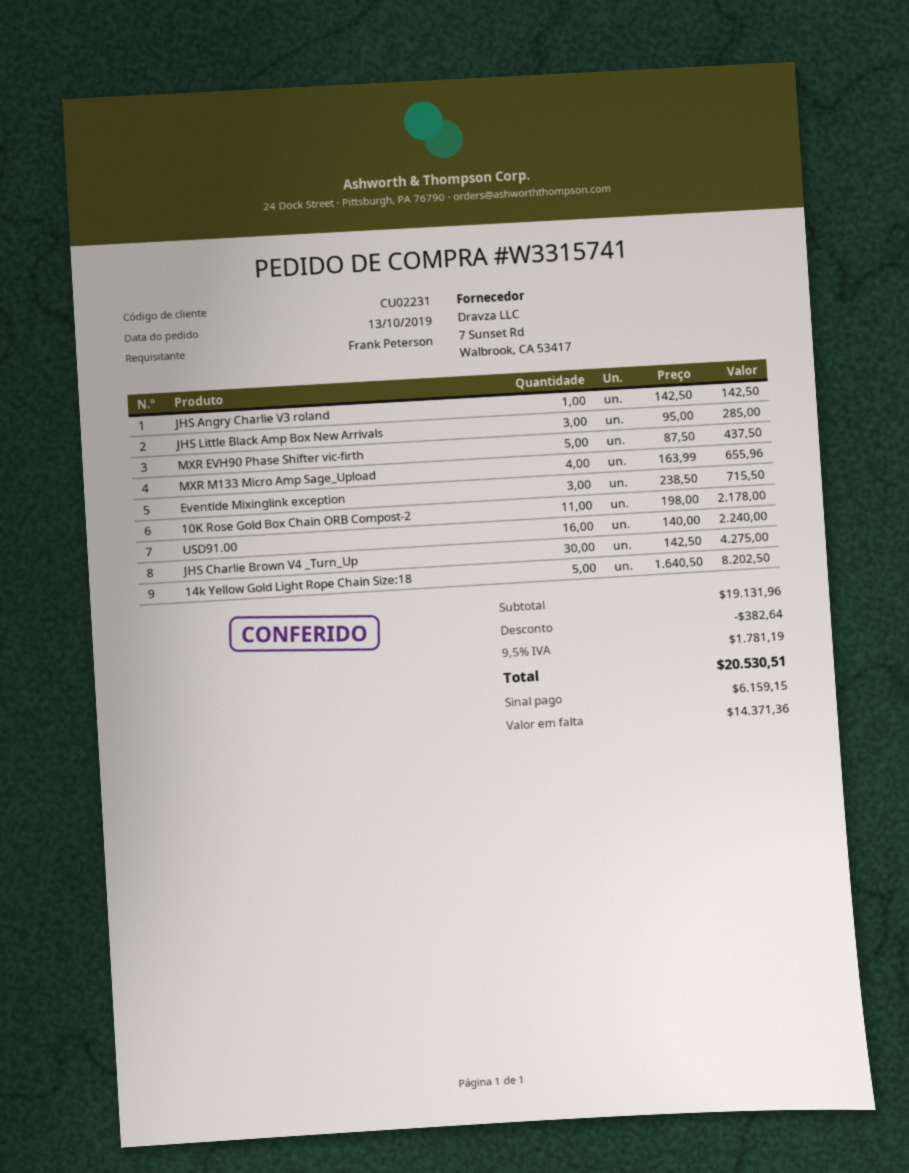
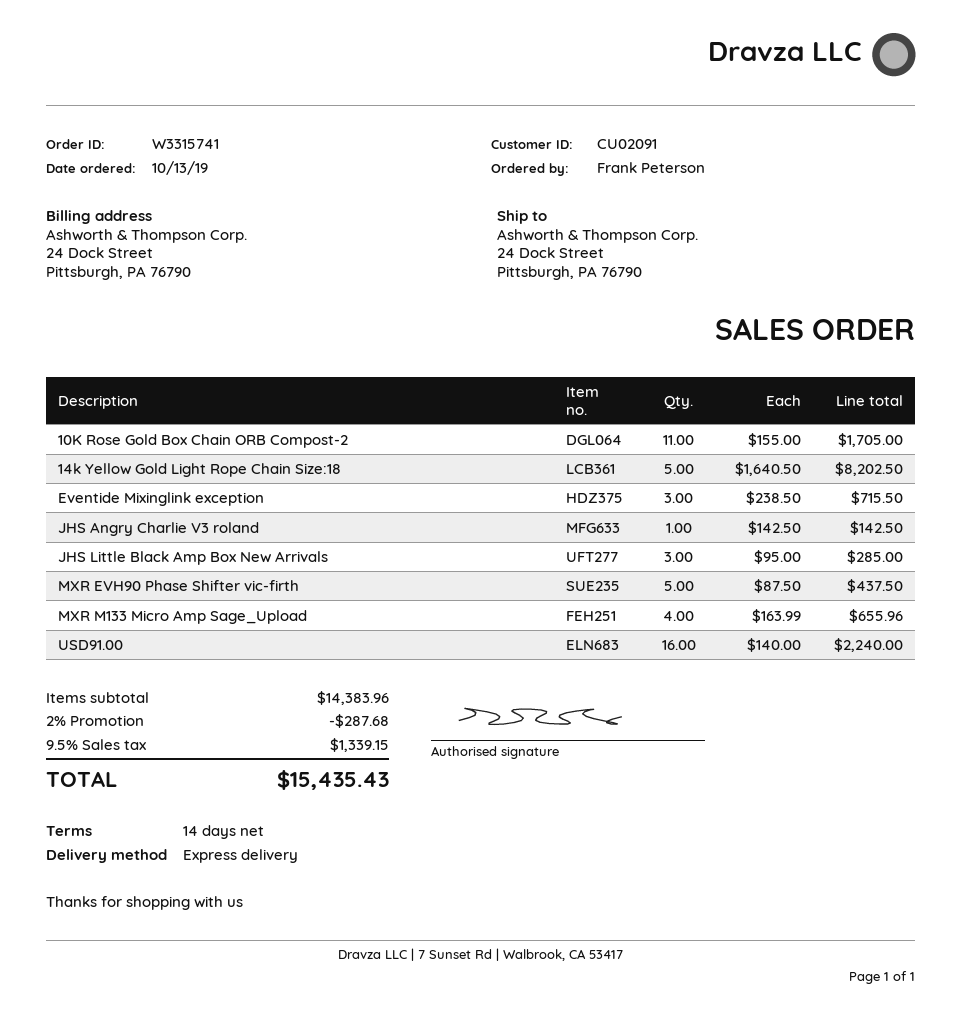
customer number: CU02231 -> CU02091
10K Rose Gold Box Chain ORB Compost-2: 11 x 198.00 = 2178.00 -> 11 x 155.00 = 1705.00
JHS Charlie Brown V4 _Turn_Up: 30 x 142.50 = 4275.00 -> none
subtotal: 19131.96 -> 14383.96
discount: 382.64 -> 287.68
tax: 9.5% = 1781.19 -> 9.5% = 1339.15
total: 20530.51 -> 15435.43

